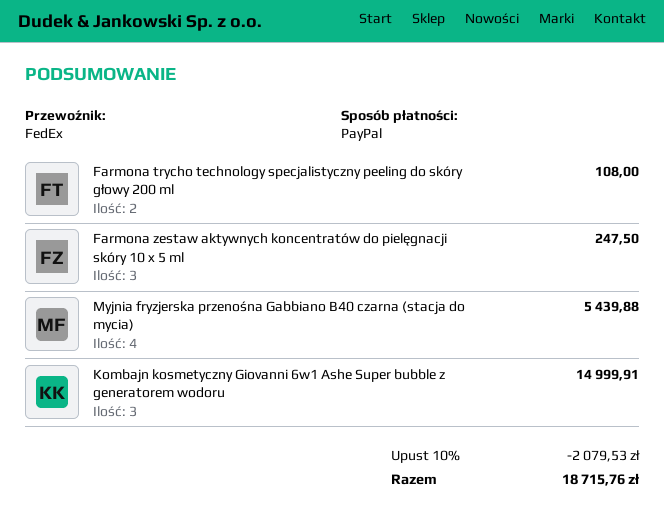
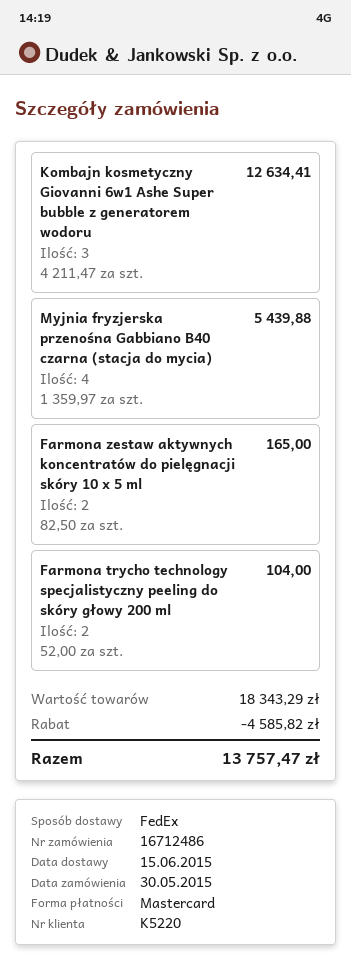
payment method: PayPal -> Mastercard
Farmona trycho technology specjalistyczny peeling do skóry głowy 200 ml: 2 for 108.00 -> 2 for 104.00
Farmona zestaw aktywnych koncentratów do pielęgnacji skóry 10 x 5 ml: 3 for 247.50 -> 2 for 165.00
Kombajn kosmetyczny Giovanni 6w1 Ashe Super bubble z generatorem wodoru: 3 for 14999.91 -> 3 for 12634.41
discount: 2079.53 -> 4585.82
total: 18715.76 -> 13757.47

